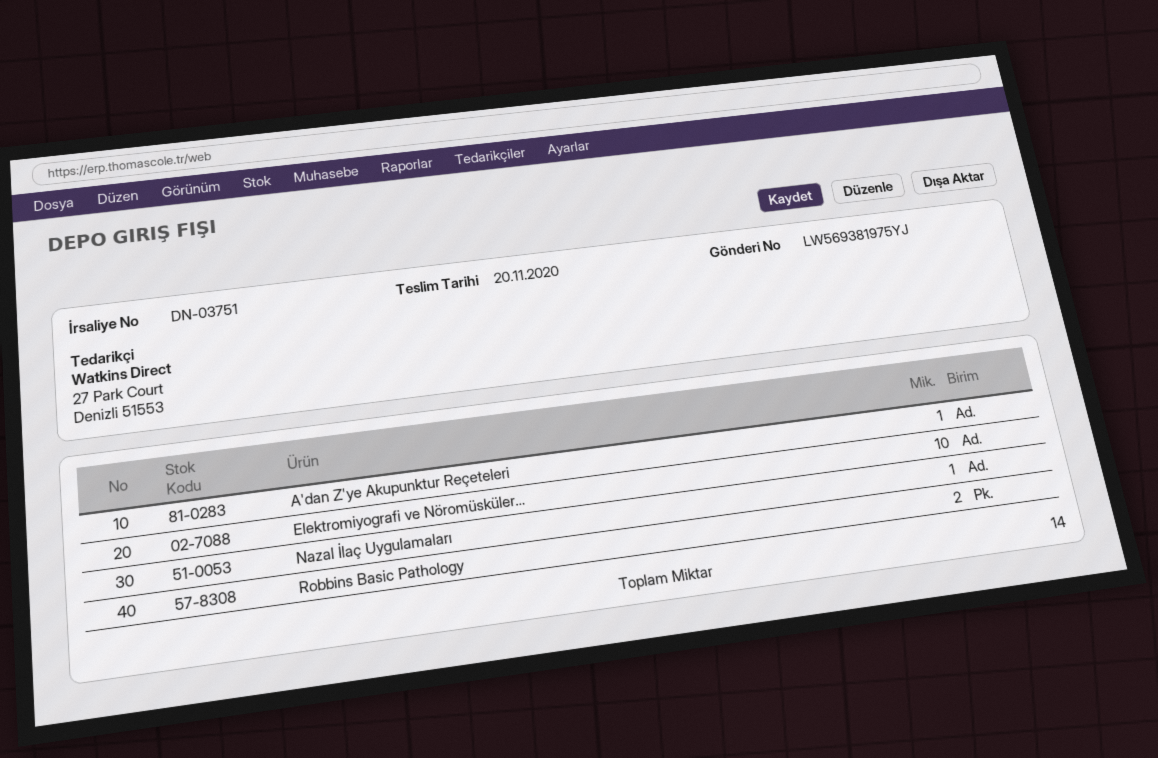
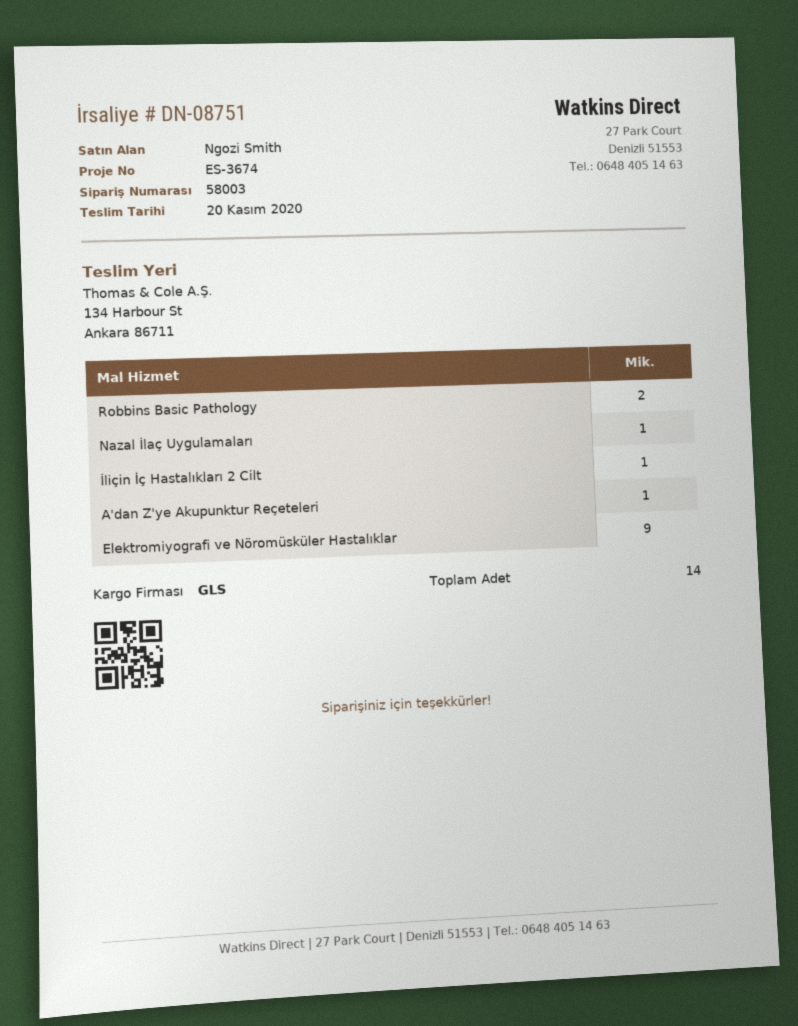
delivery note number: DN-03751 -> DN-08751
Elektromiyografi ve Nöromüsküler...: 10 -> 9
İliçin İç Hastalıkları 2 Cilt: none -> 1

